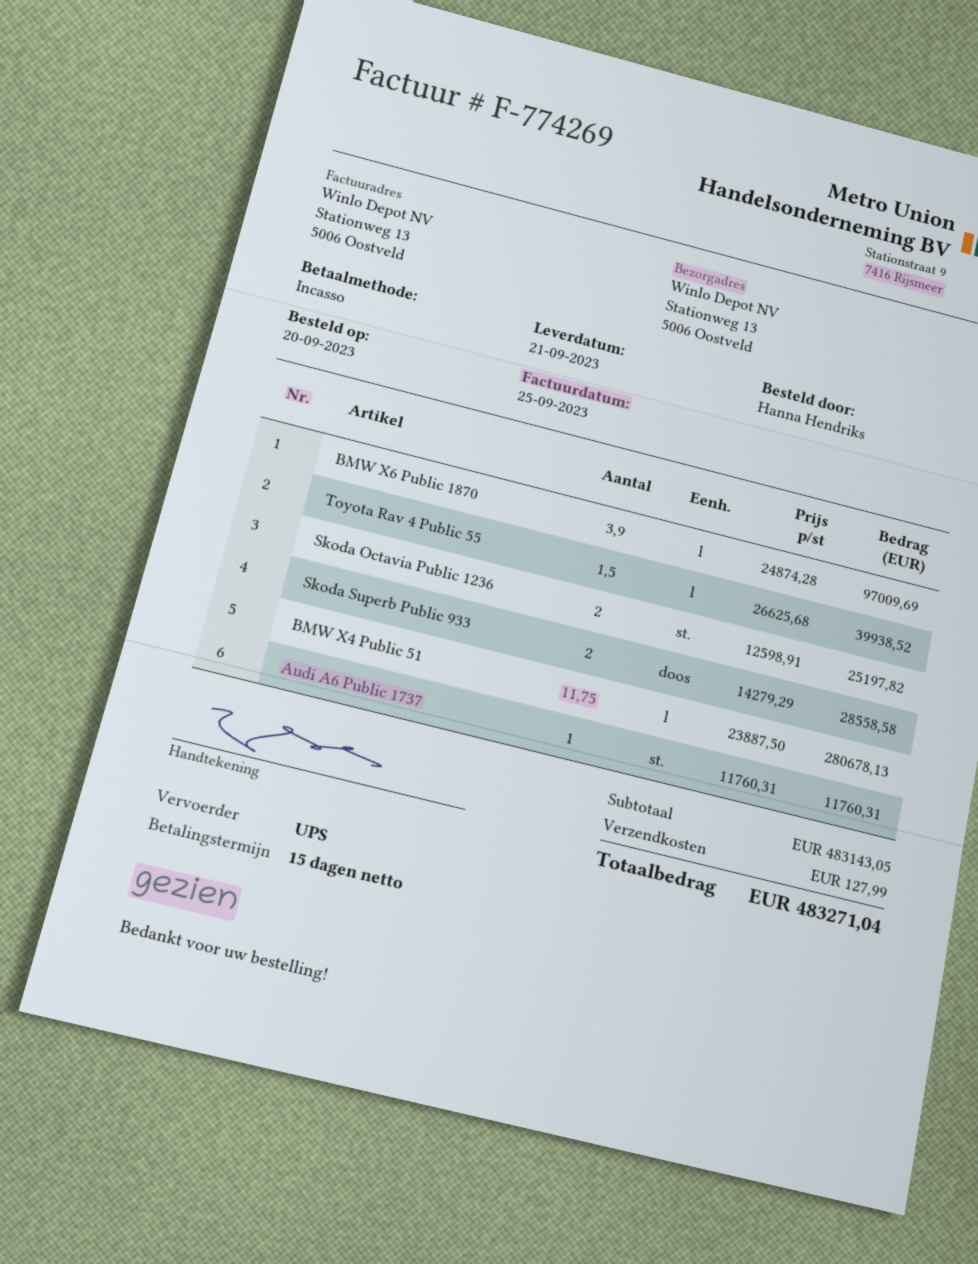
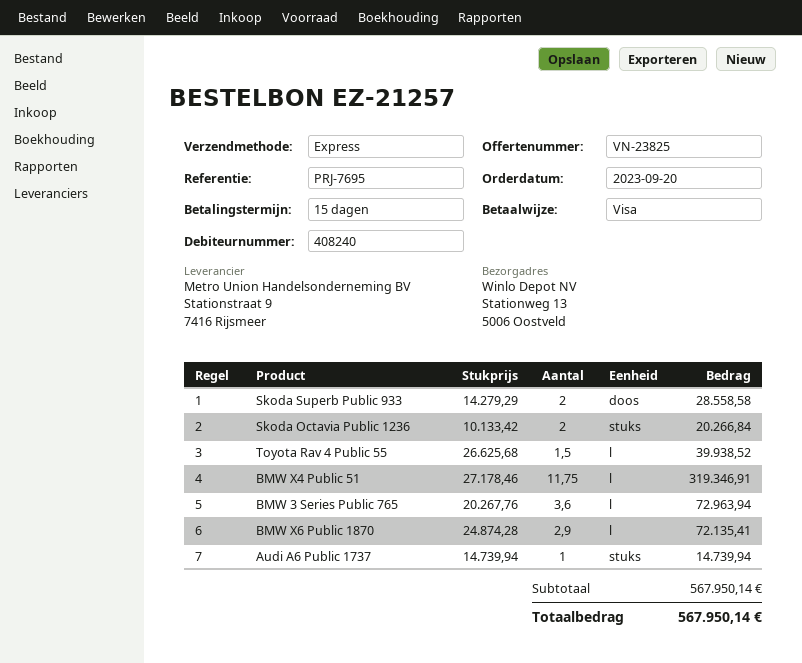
payment method: direct debit -> Visa
shipping method: UPS -> express
BMW X6 Public 1870: 3.9 x 24874.28 = 97009.69 -> 2.9 x 24874.28 = 72135.41
Skoda Octavia Public 1236: 2 x 12598.91 = 25197.82 -> 2 x 10133.42 = 20266.84
BMW X4 Public 51: 11.75 x 23887.50 = 280678.13 -> 11.75 x 27178.46 = 319346.91
Audi A6 Public 1737: 1 x 11760.31 = 11760.31 -> 1 x 14739.94 = 14739.94
BMW 3 Series Public 765: none -> 3.6 x 20267.76 = 72963.94
subtotal: 483143.05 -> 567950.14
shipping: 127.99 -> none
total: 483271.04 -> 567950.14

